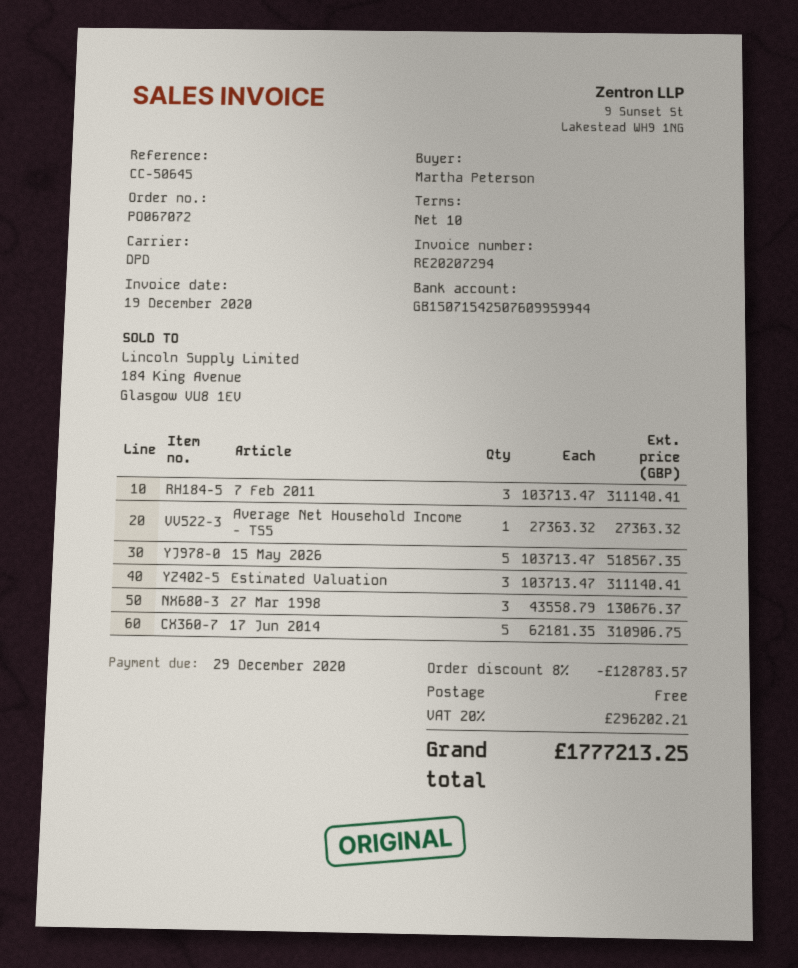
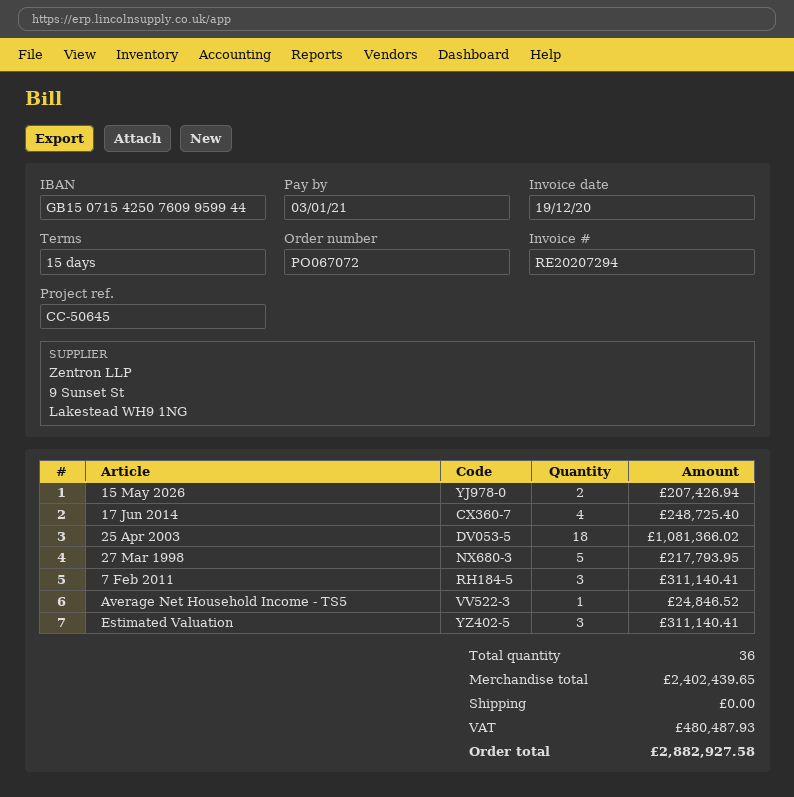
payment terms: 10 days -> 15 days
due date: 2020-12-29 -> 2021-01-03
Average Net Household Income - TS5: 1 for 27363.32 -> 1 for 24846.52
15 May 2026: 5 for 518567.35 -> 2 for 207426.94
27 Mar 1998: 3 for 130676.37 -> 5 for 217793.95
17 Jun 2014: 5 for 310906.75 -> 4 for 248725.40
25 Apr 2003: none -> 18 for 1081366.02
discount: 8% = 128783.57 -> none
tax: 296202.21 -> 480487.93
total: 1777213.25 -> 2882927.58

